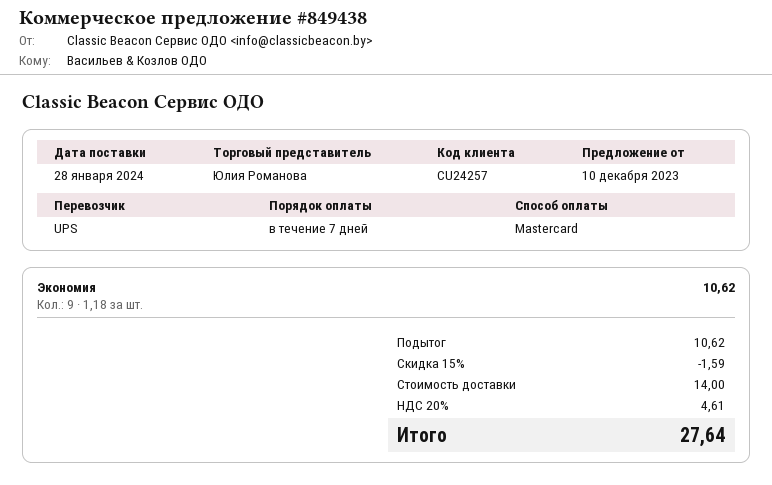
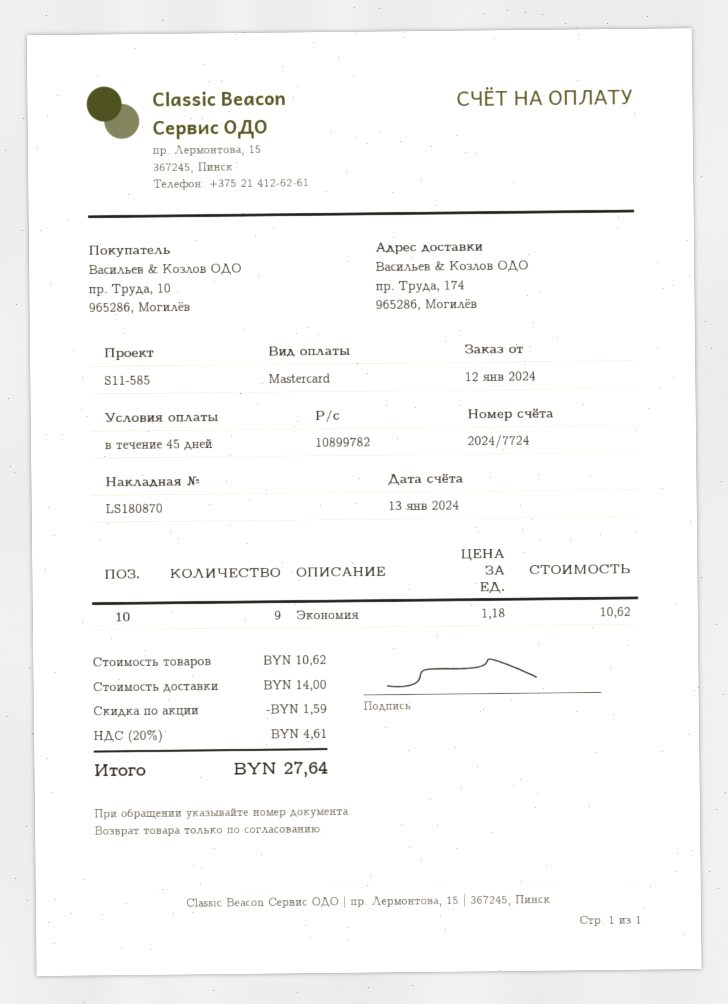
payment terms: 7 days -> 45 days

